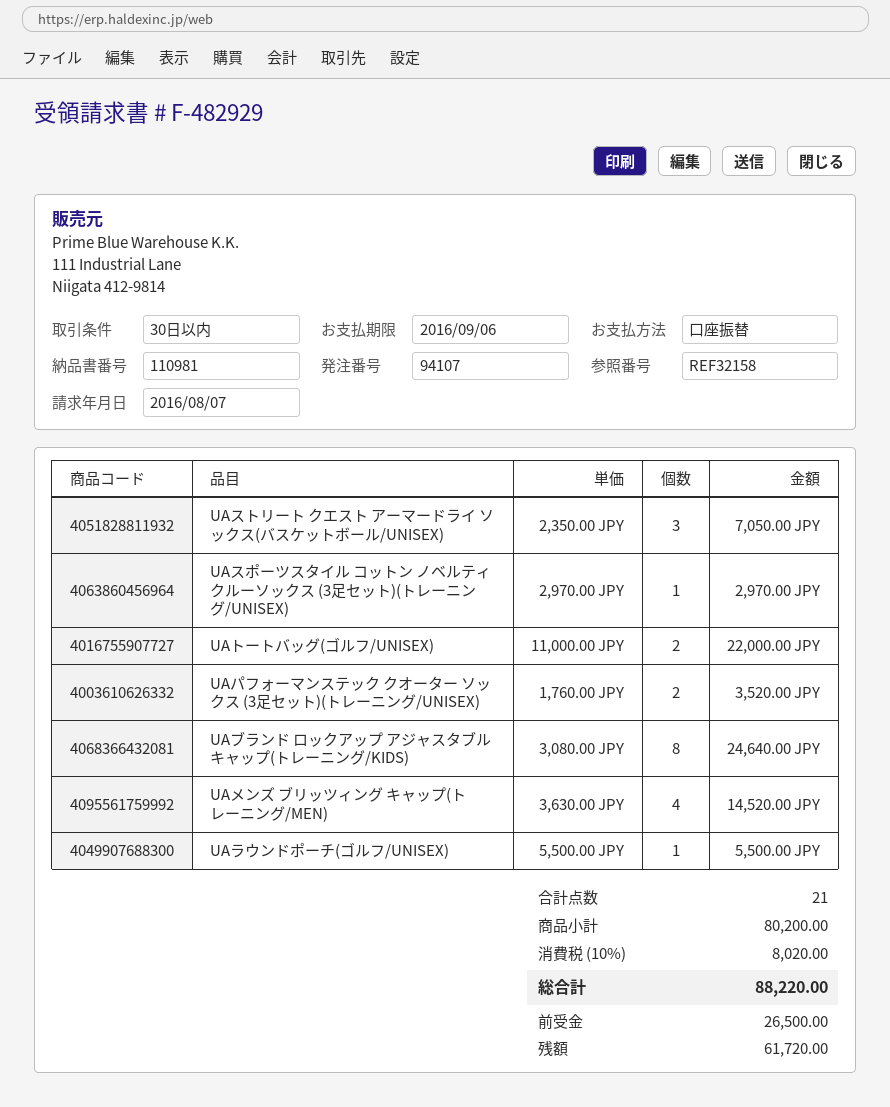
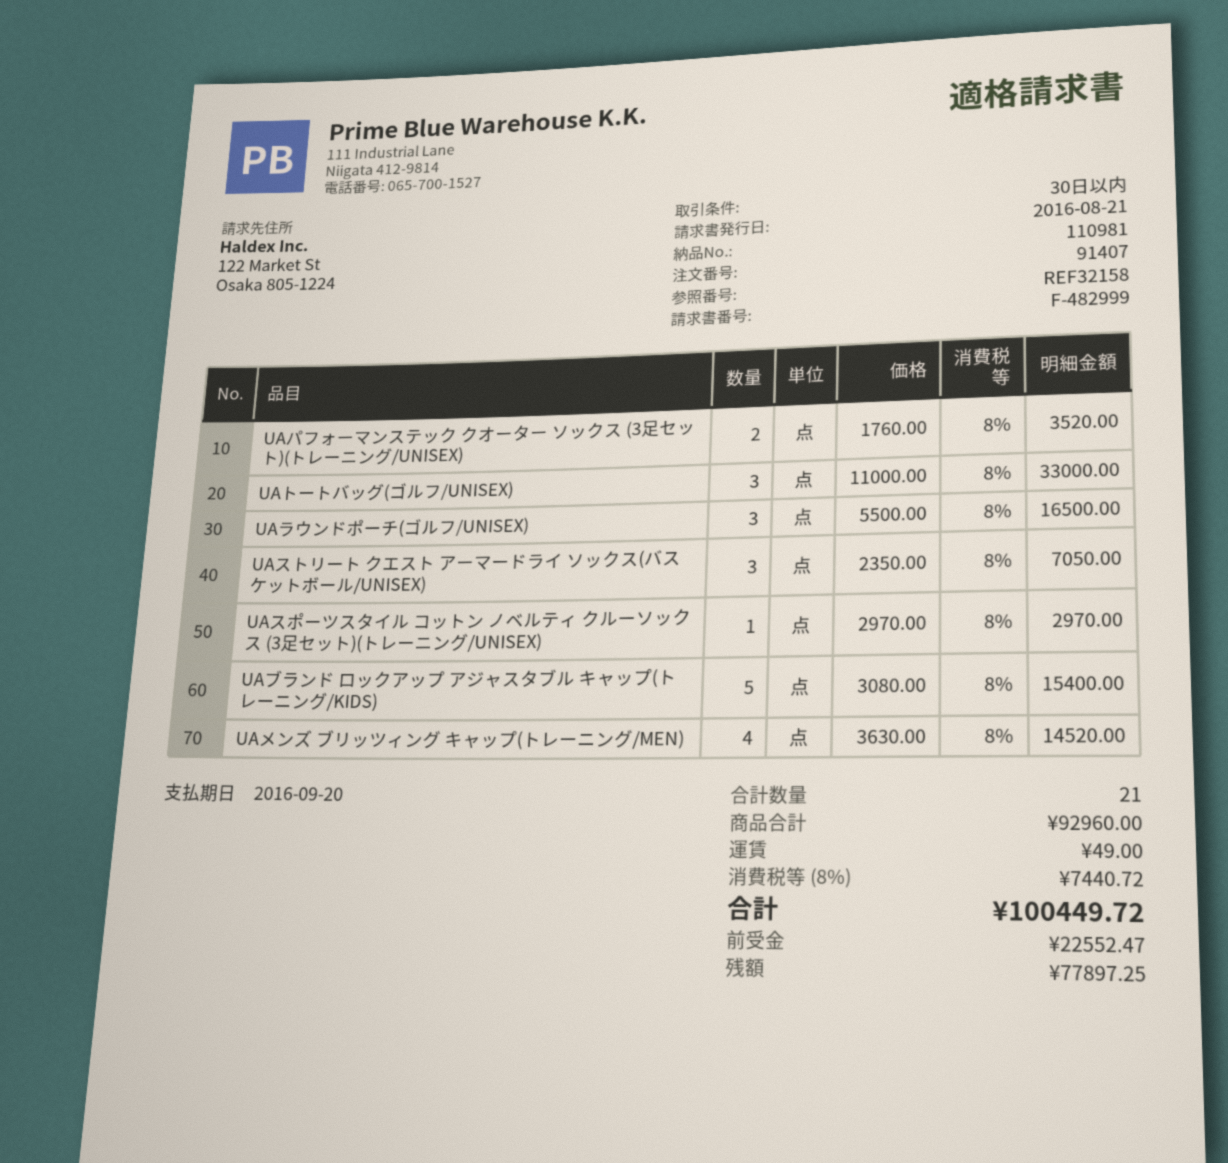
order number: 94107 -> 91407
invoice number: F-482929 -> F-482999
invoice date: 2016-08-07 -> 2016-08-21
due date: 2016-09-06 -> 2016-09-20
UAトートバッグ(ゴルフ/UNISEX): 2 x 11000.00 = 22000.00 -> 3 x 11000.00 = 33000.00
UAブランド ロックアップ アジャスタブル キャップ(トレーニング/KIDS): 8 x 3080.00 = 24640.00 -> 5 x 3080.00 = 15400.00
UAラウンドポーチ(ゴルフ/UNISEX): 1 x 5500.00 = 5500.00 -> 3 x 5500.00 = 16500.00
subtotal: 80200.00 -> 92960.00
shipping: none -> 49.00
tax: 10% = 8020.00 -> 8% = 7440.72
total: 88220.00 -> 100449.72
deposit: 26500.00 -> 22552.47
balance: 61720.00 -> 77897.25

